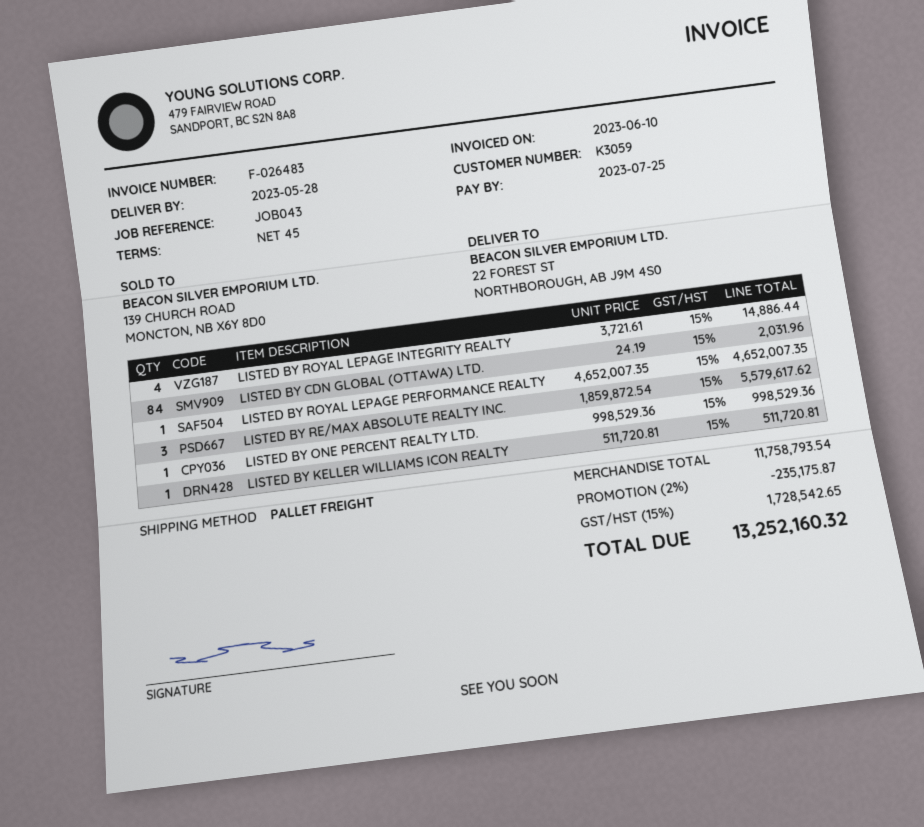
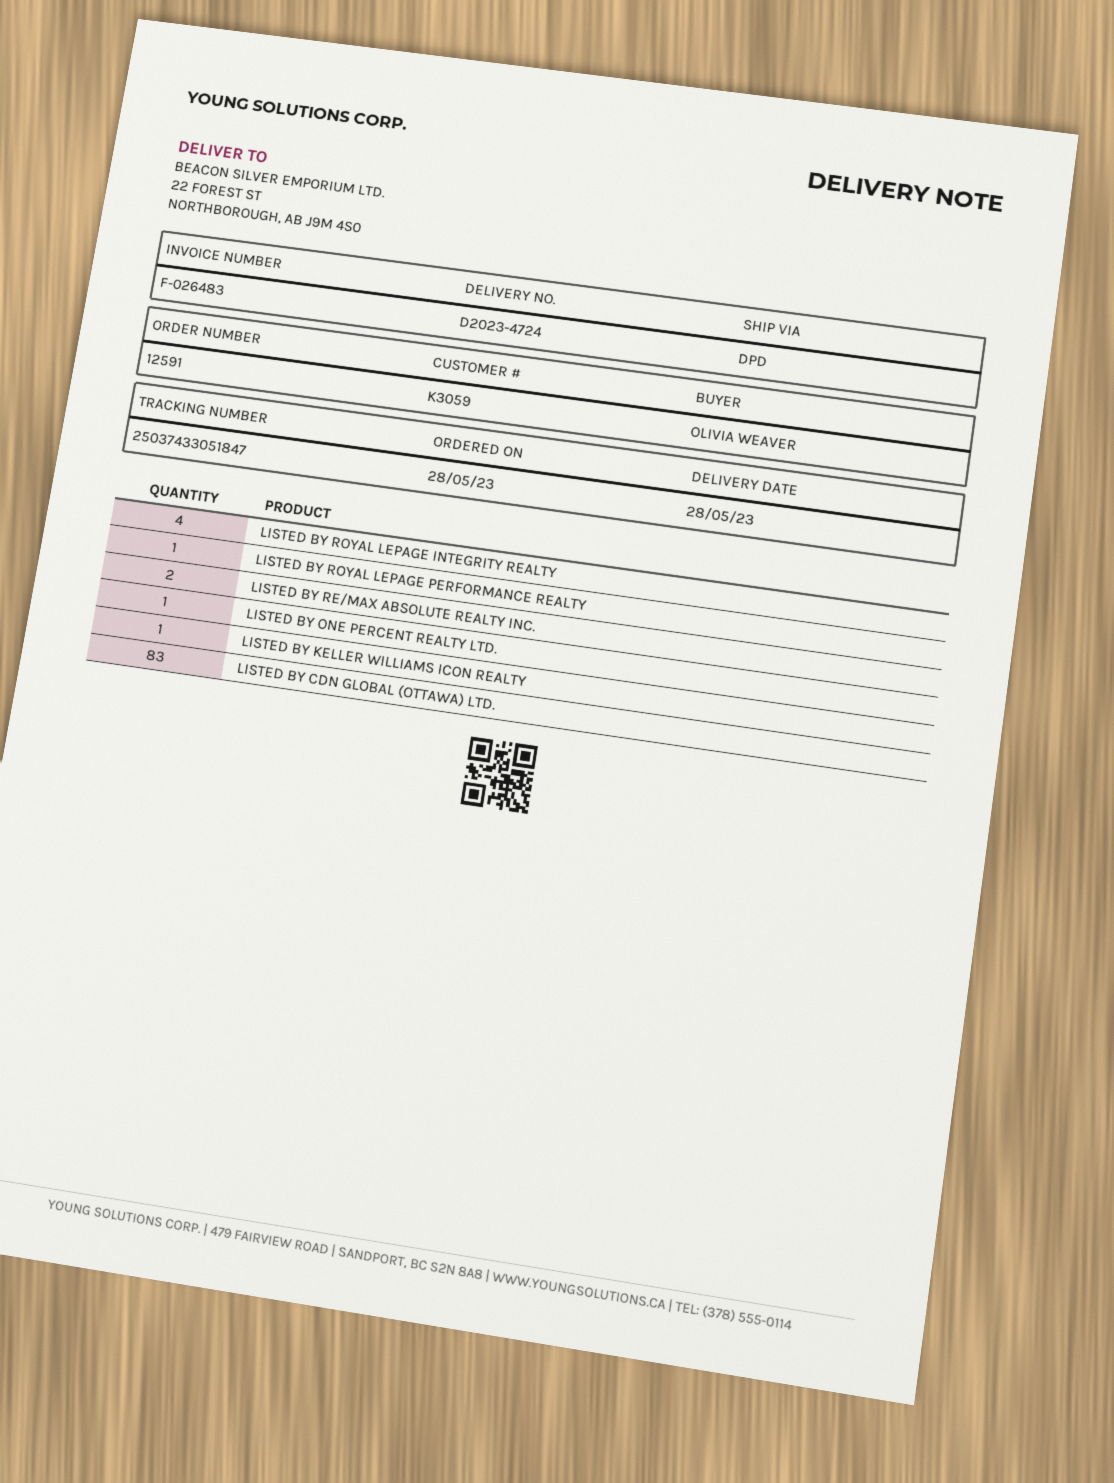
shipping method: pallet freight -> DPD
LISTED BY CDN GLOBAL (OTTAWA) LTD.: 84 -> 83
LISTED BY RE/MAX ABSOLUTE REALTY INC.: 3 -> 2

